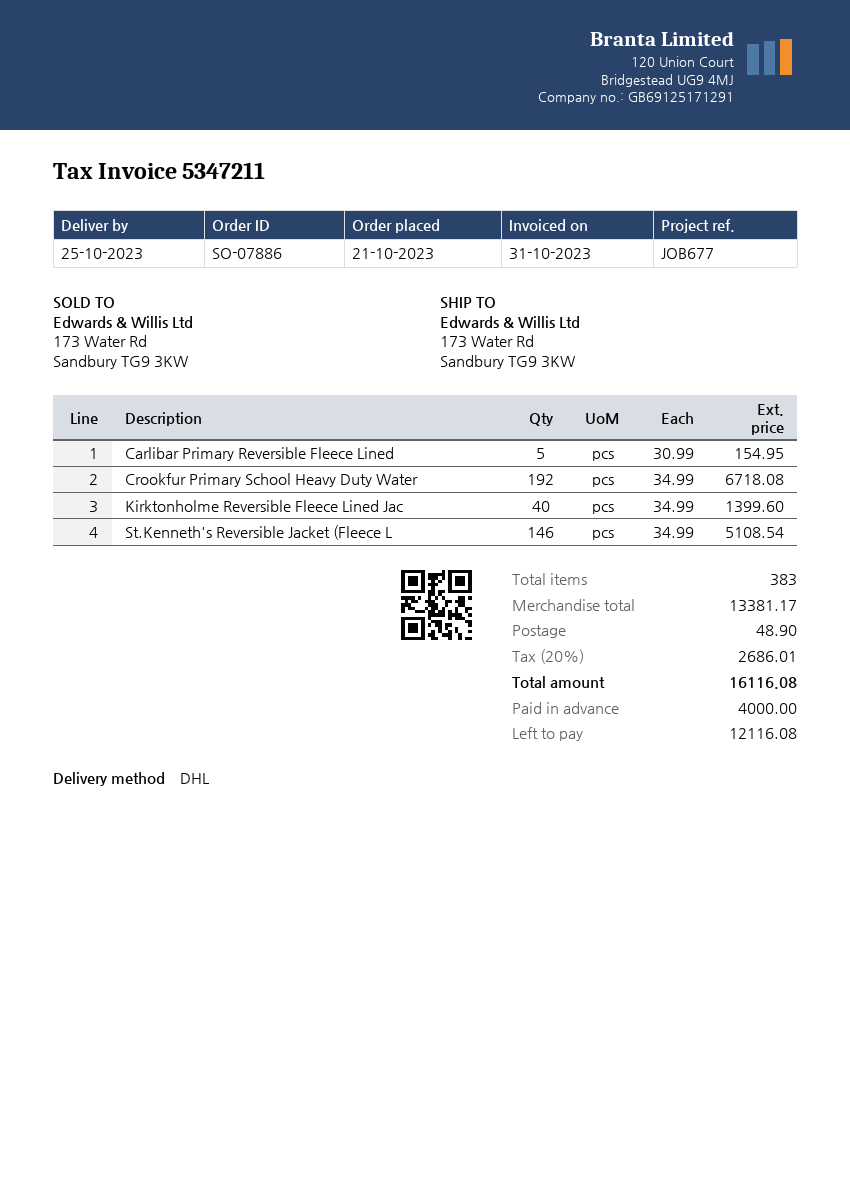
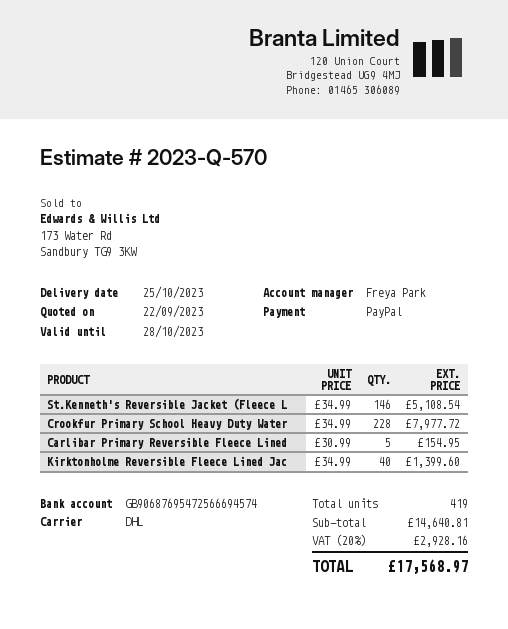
Crookfur Primary School Heavy Duty Water: 192 x 34.99 = 6718.08 -> 228 x 34.99 = 7977.72
total quantity: 383 -> 419
subtotal: 13381.17 -> 14640.81
shipping: 48.90 -> none
tax: 20% = 2686.01 -> 20% = 2928.16
total: 16116.08 -> 17568.97

